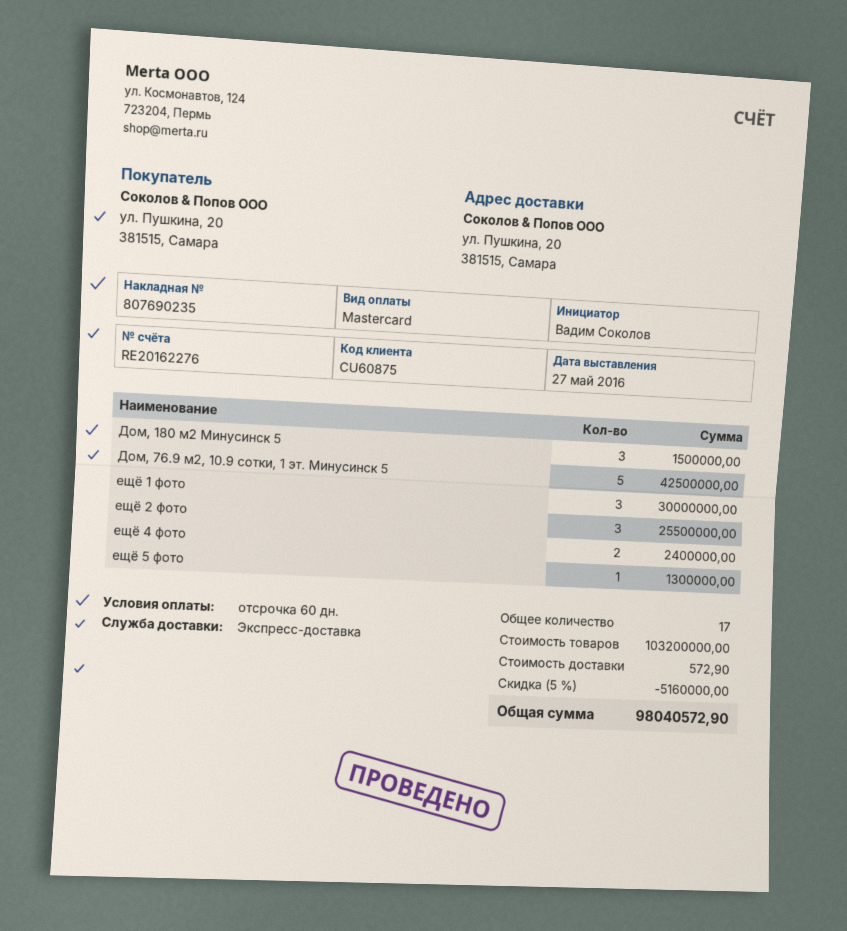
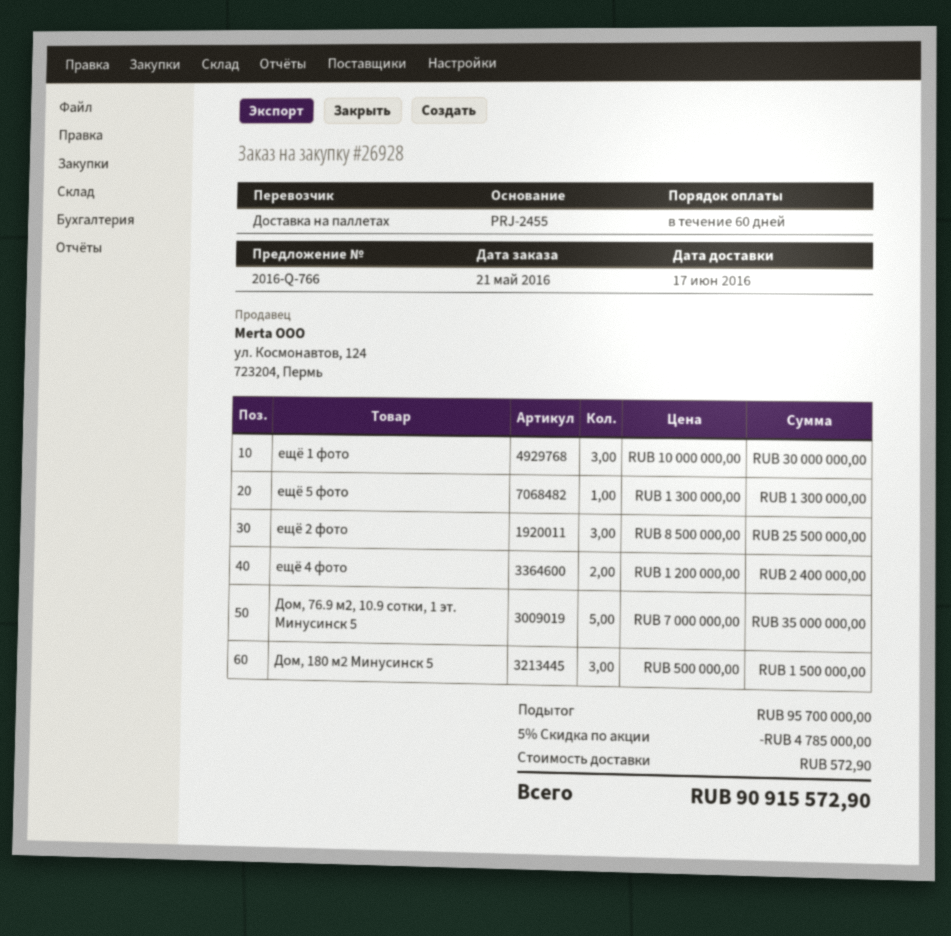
shipping method: express -> pallet freight
Дом, 76.9 м2, 10.9 сотки, 1 эт. Минусинск 5: 5 for 42500000.00 -> 5 for 35000000.00
subtotal: 103200000.00 -> 95700000.00
discount: 5% = 5160000.00 -> 5% = 4785000.00
total: 98040572.90 -> 90915572.90

